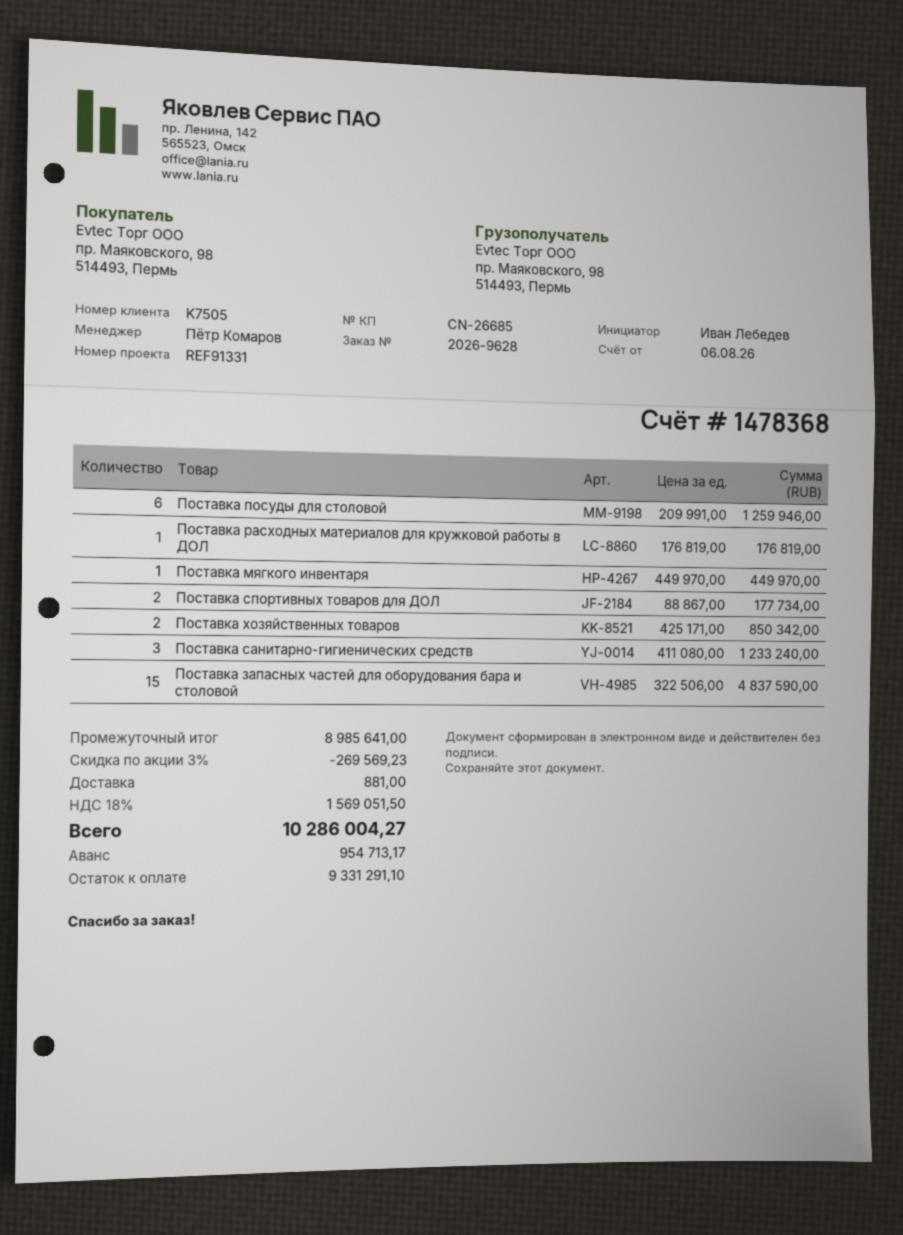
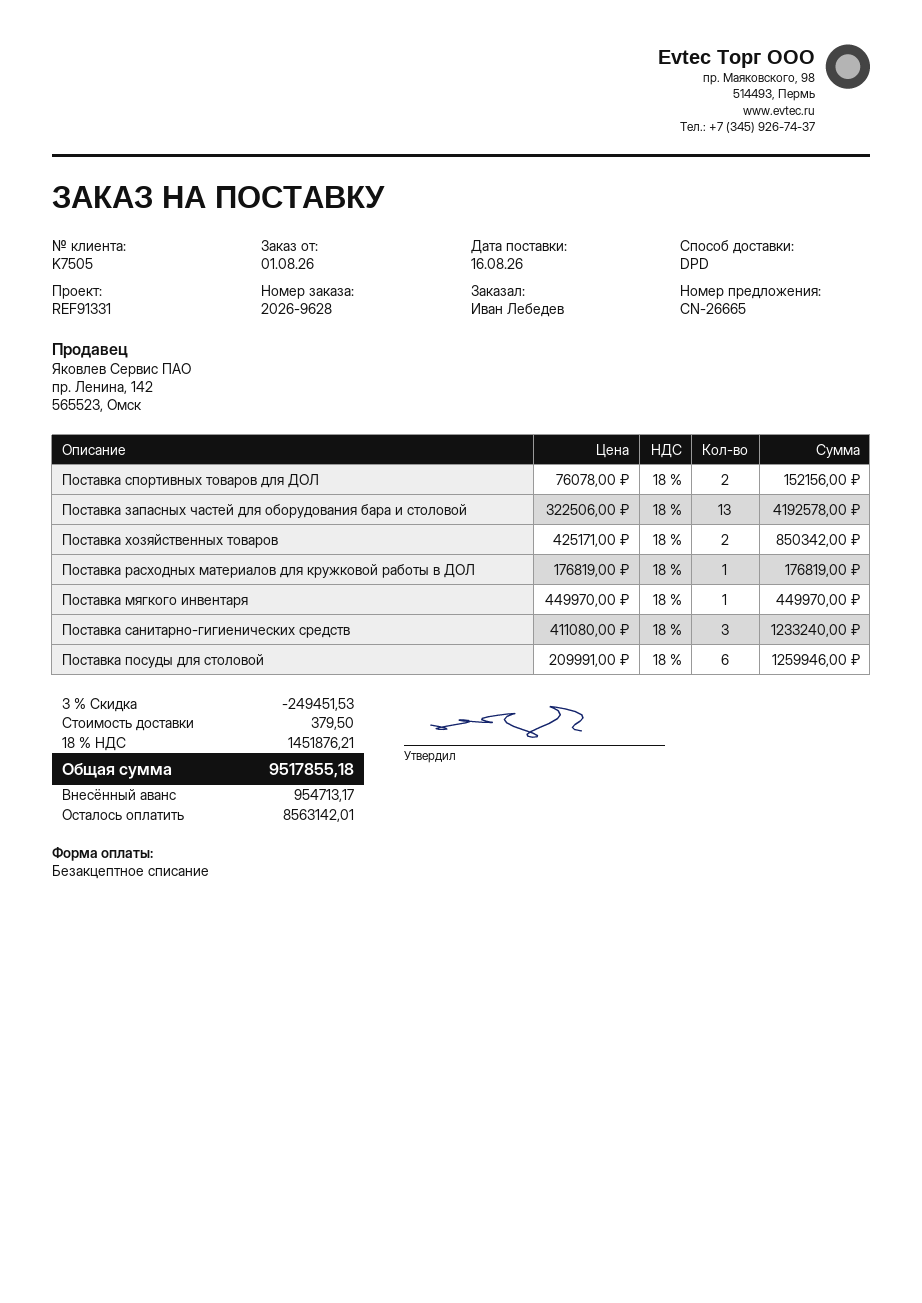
quote number: CN-26685 -> CN-26665
Поставка спортивных товаров для ДОЛ: 2 x 88867.00 = 177734.00 -> 2 x 76078.00 = 152156.00
Поставка запасных частей для оборудования бара и столовой: 15 x 322506.00 = 4837590.00 -> 13 x 322506.00 = 4192578.00
discount: 3% = 269569.23 -> 3% = 249451.53
shipping: 881.00 -> 379.50
tax: 18% = 1569051.50 -> 18% = 1451876.21
total: 10286004.27 -> 9517855.18
balance: 9331291.10 -> 8563142.01

